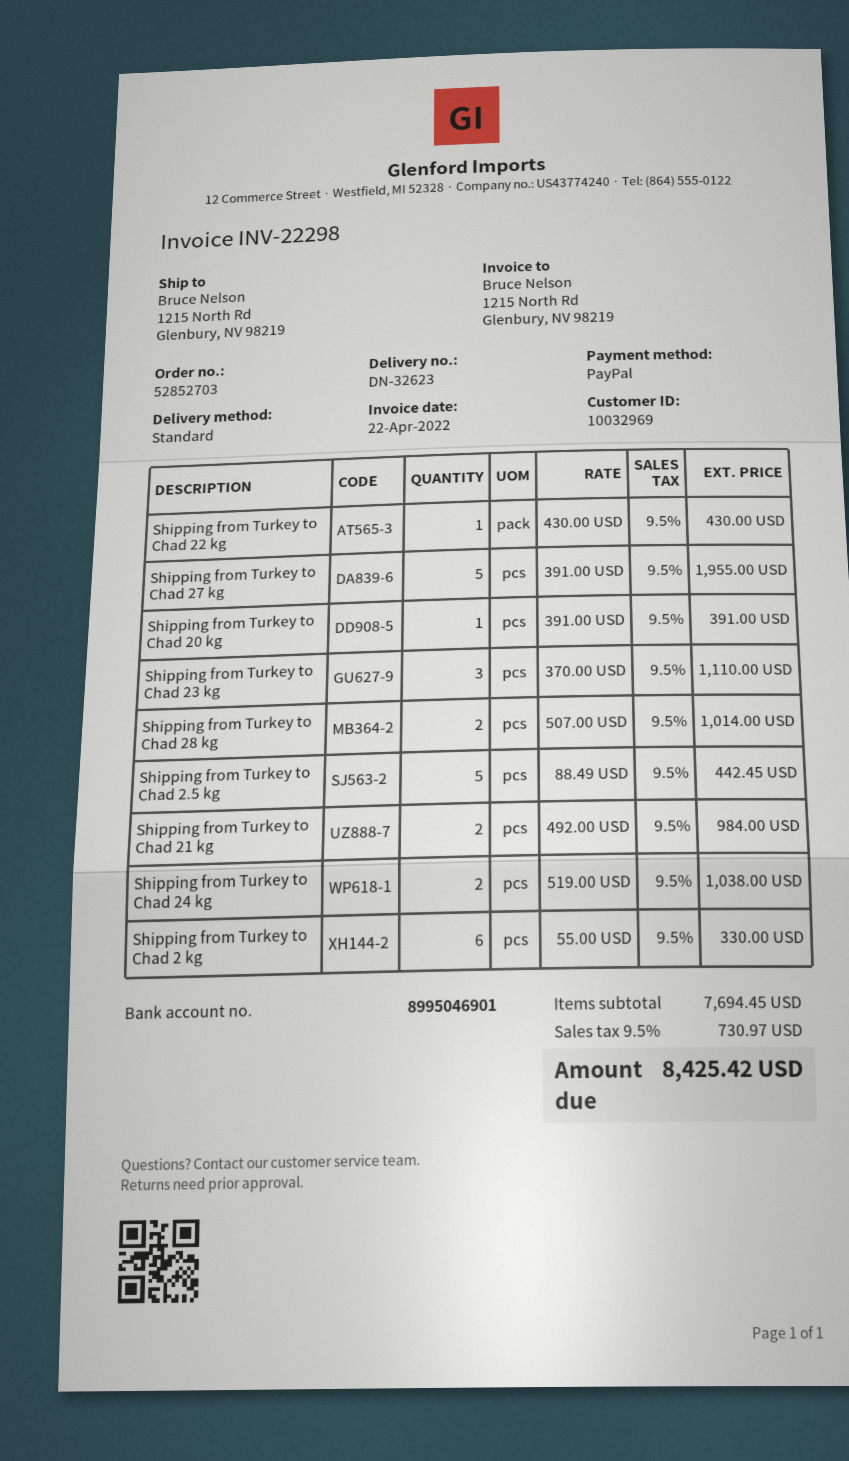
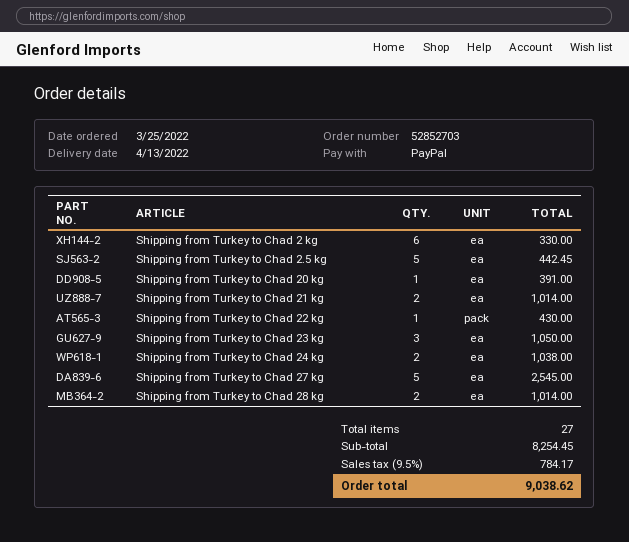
Shipping from Turkey to Chad 27 kg: 5 for 1955.00 -> 5 for 2545.00
Shipping from Turkey to Chad 23 kg: 3 for 1110.00 -> 3 for 1050.00
Shipping from Turkey to Chad 21 kg: 2 for 984.00 -> 2 for 1014.00
subtotal: 7694.45 -> 8254.45
tax: 9.5% = 730.97 -> 9.5% = 784.17
total: 8425.42 -> 9038.62

